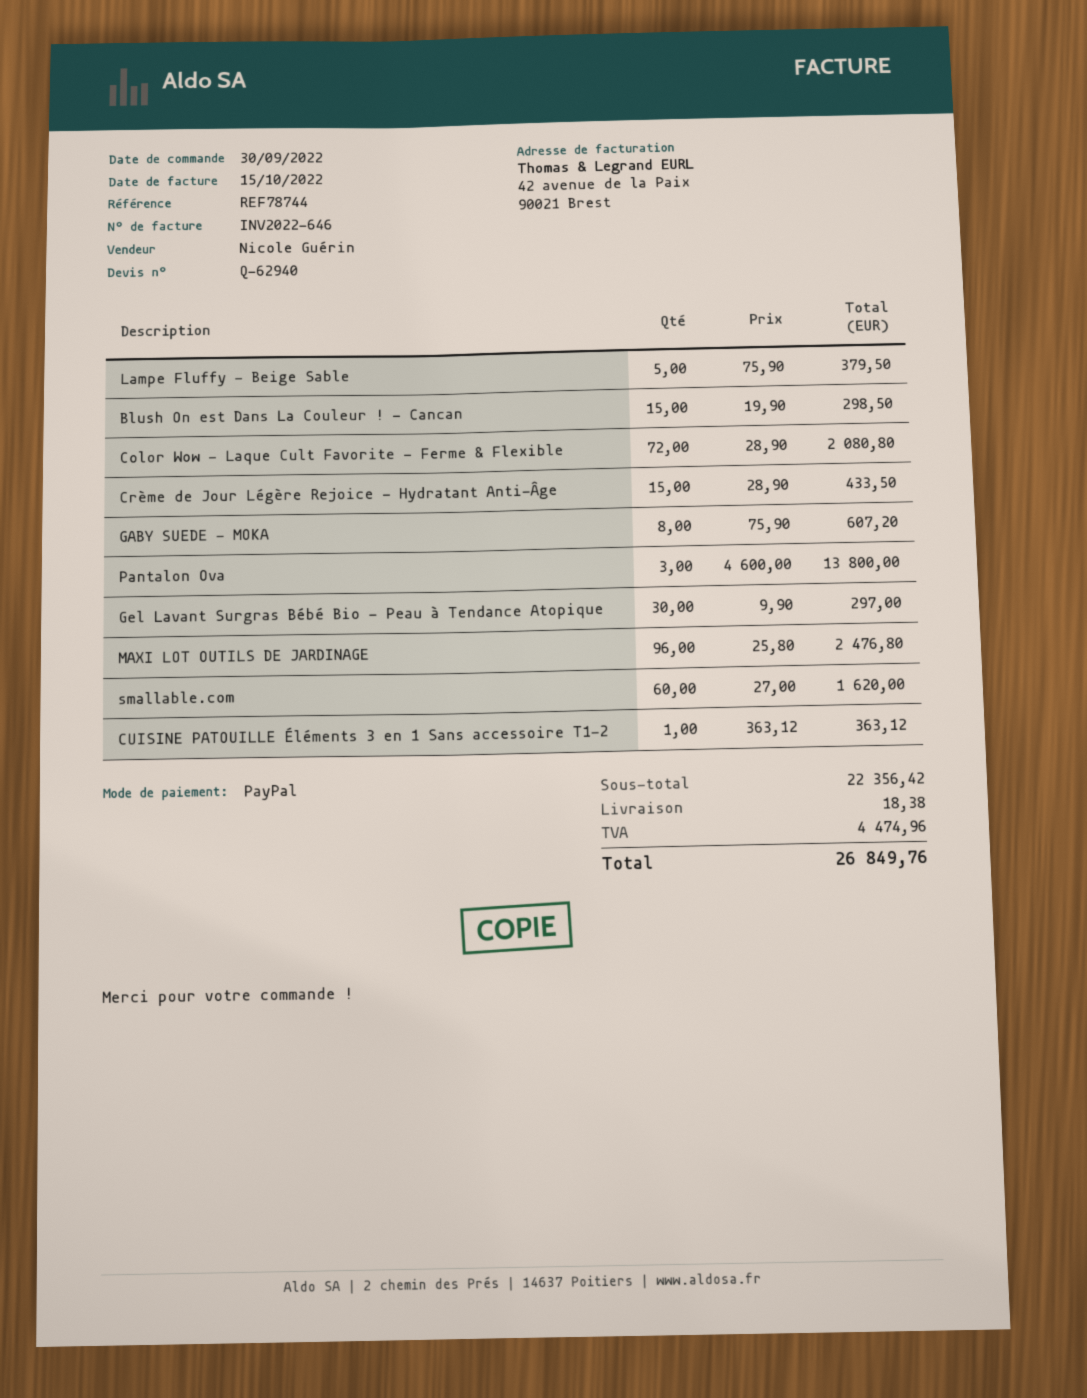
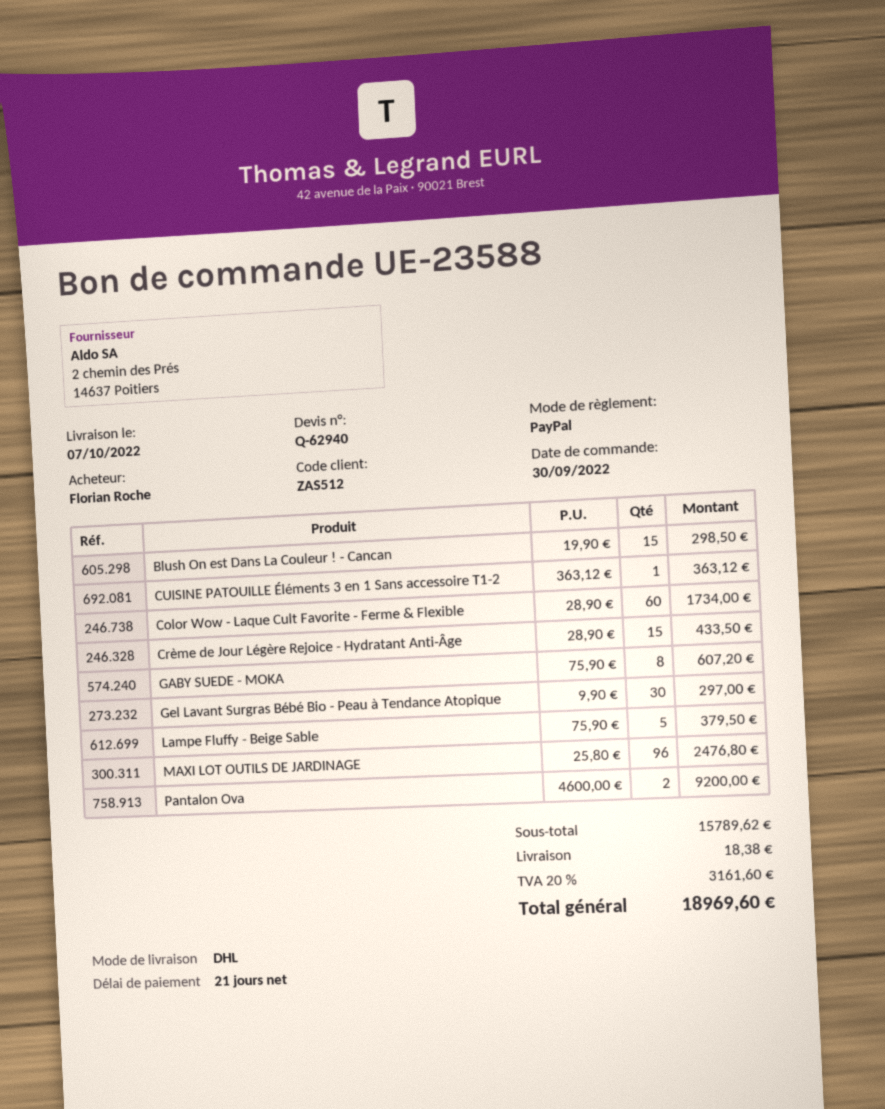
Color Wow - Laque Cult Favorite - Ferme & Flexible: 72 x 28.90 = 2080.80 -> 60 x 28.90 = 1734.00
Pantalon Ova: 3 x 4600.00 = 13800.00 -> 2 x 4600.00 = 9200.00
smallable.com: 60 x 27.00 = 1620.00 -> none
subtotal: 22356.42 -> 15789.62
tax: 4474.96 -> 3161.60
total: 26849.76 -> 18969.60

